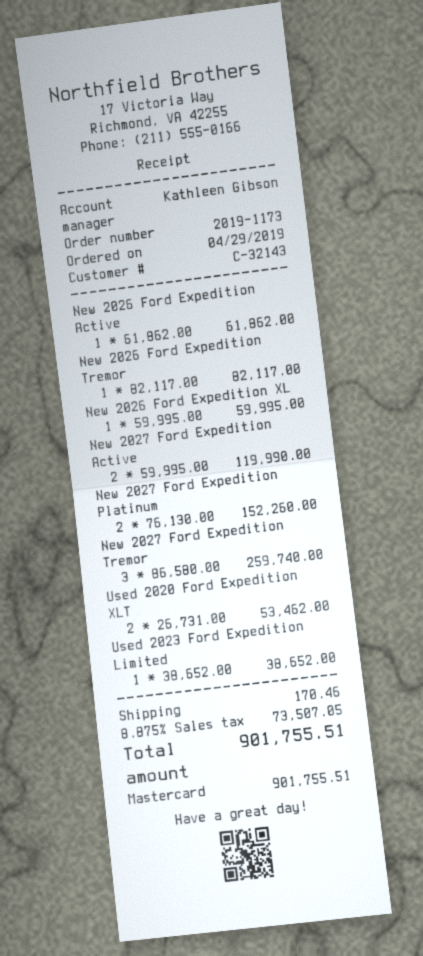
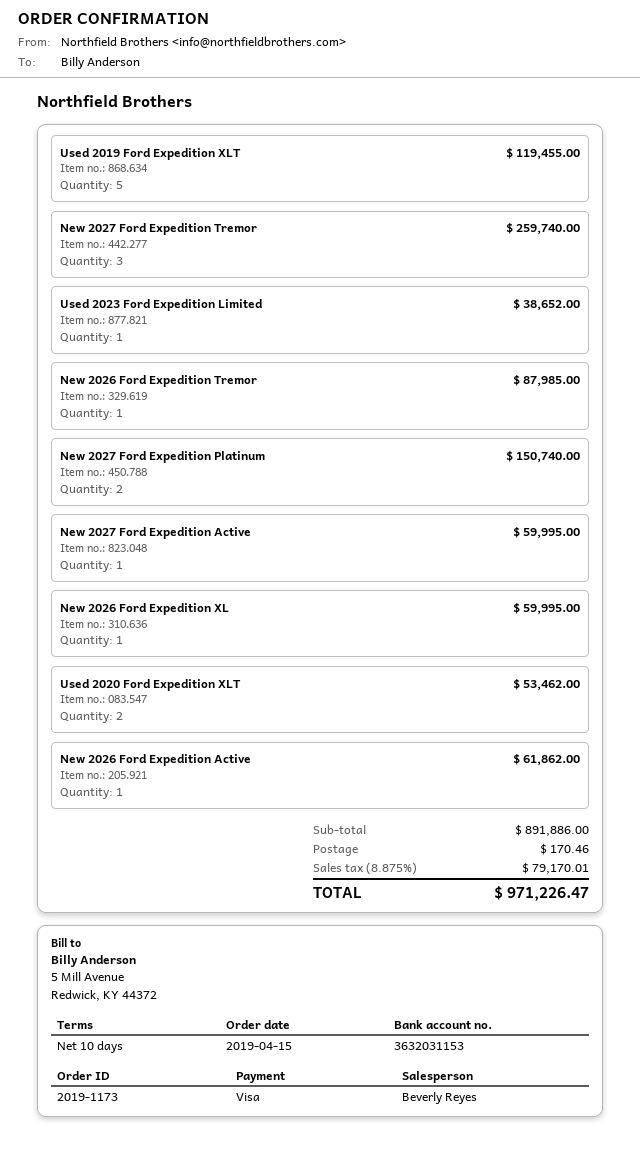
order date: 2019-04-29 -> 2019-04-15
sales rep: Kathleen Gibson -> Beverly Reyes
payment method: Mastercard -> Visa
New 2026 Ford Expedition Tremor: 1 for 82117.00 -> 1 for 87985.00
New 2027 Ford Expedition Active: 2 for 119990.00 -> 1 for 59995.00
New 2027 Ford Expedition Platinum: 2 for 152260.00 -> 2 for 150740.00
Used 2019 Ford Expedition XLT: none -> 5 for 119455.00
tax: 8.875% = 73507.05 -> 8.875% = 79170.01
total: 901755.51 -> 971226.47

